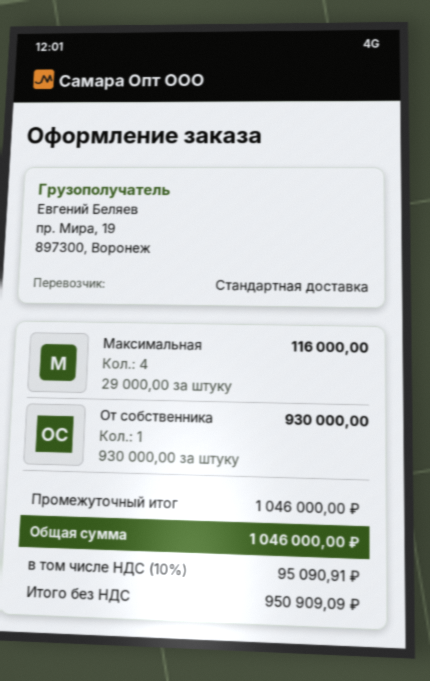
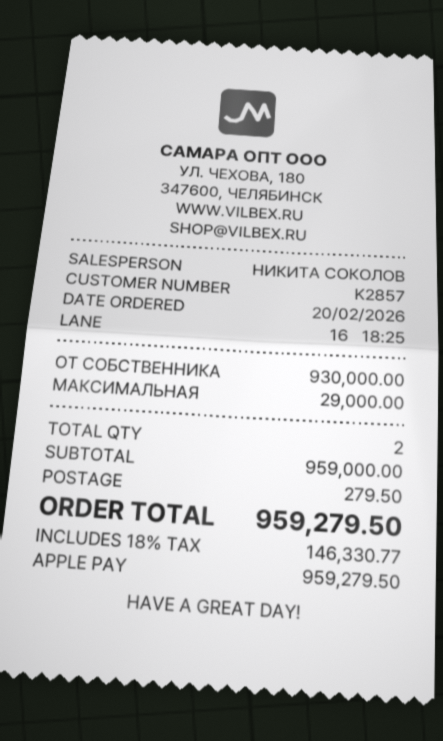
Максимальная: 4 for 116000.00 -> 1 for 29000.00
subtotal: 1046000.00 -> 959000.00
shipping: none -> 279.50
tax: 10% = 95090.91 -> 18% = 146330.77
total: 1046000.00 -> 959279.50

